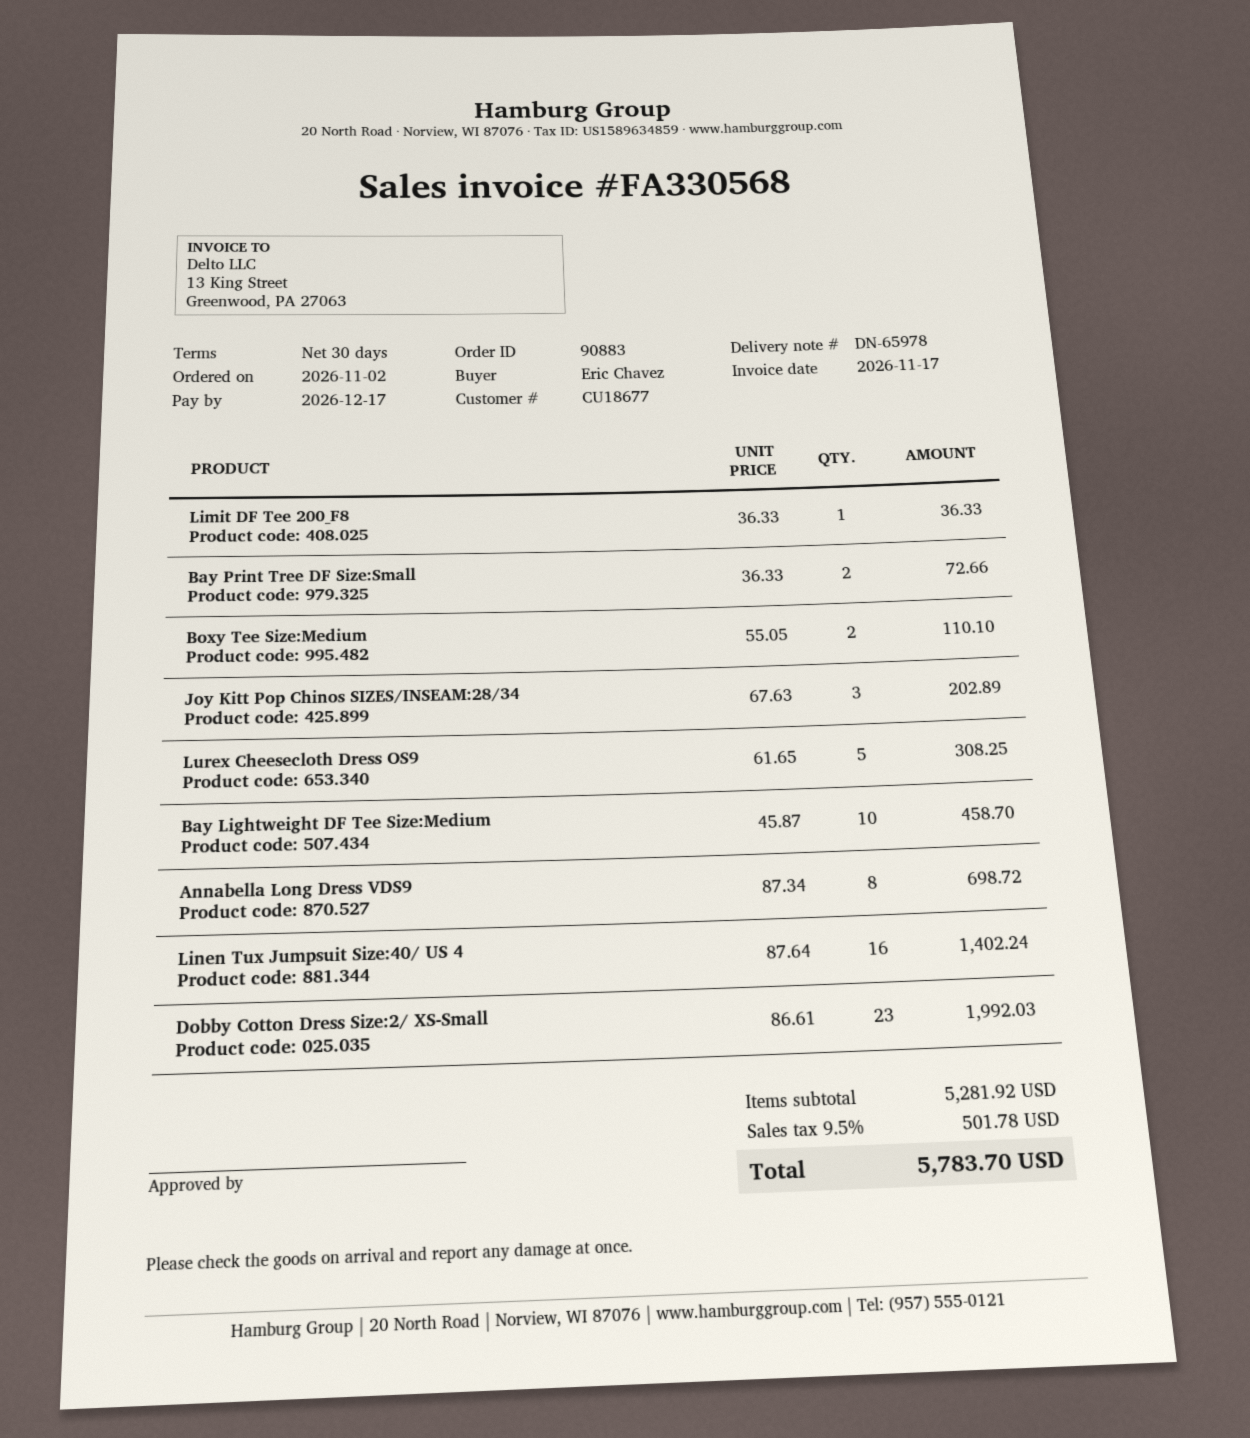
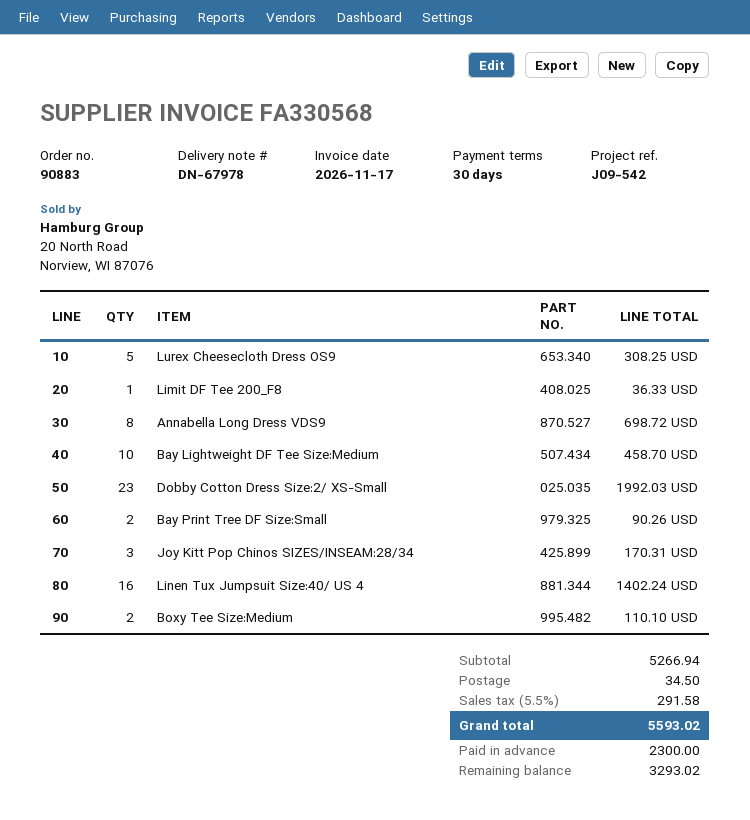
delivery note number: DN-65978 -> DN-67978
Bay Print Tree DF Size:Small: 2 for 72.66 -> 2 for 90.26
Joy Kitt Pop Chinos SIZES/INSEAM:28/34: 3 for 202.89 -> 3 for 170.31
subtotal: 5281.92 -> 5266.94
shipping: none -> 34.50
tax: 9.5% = 501.78 -> 5.5% = 291.58
total: 5783.70 -> 5593.02

